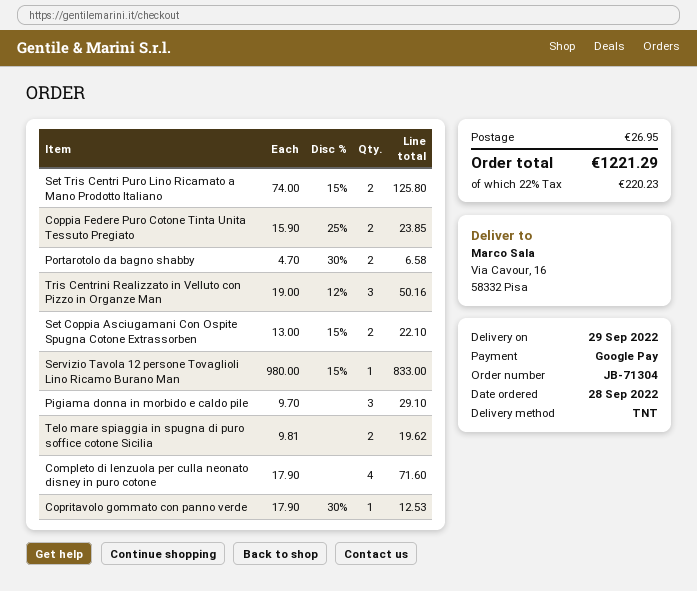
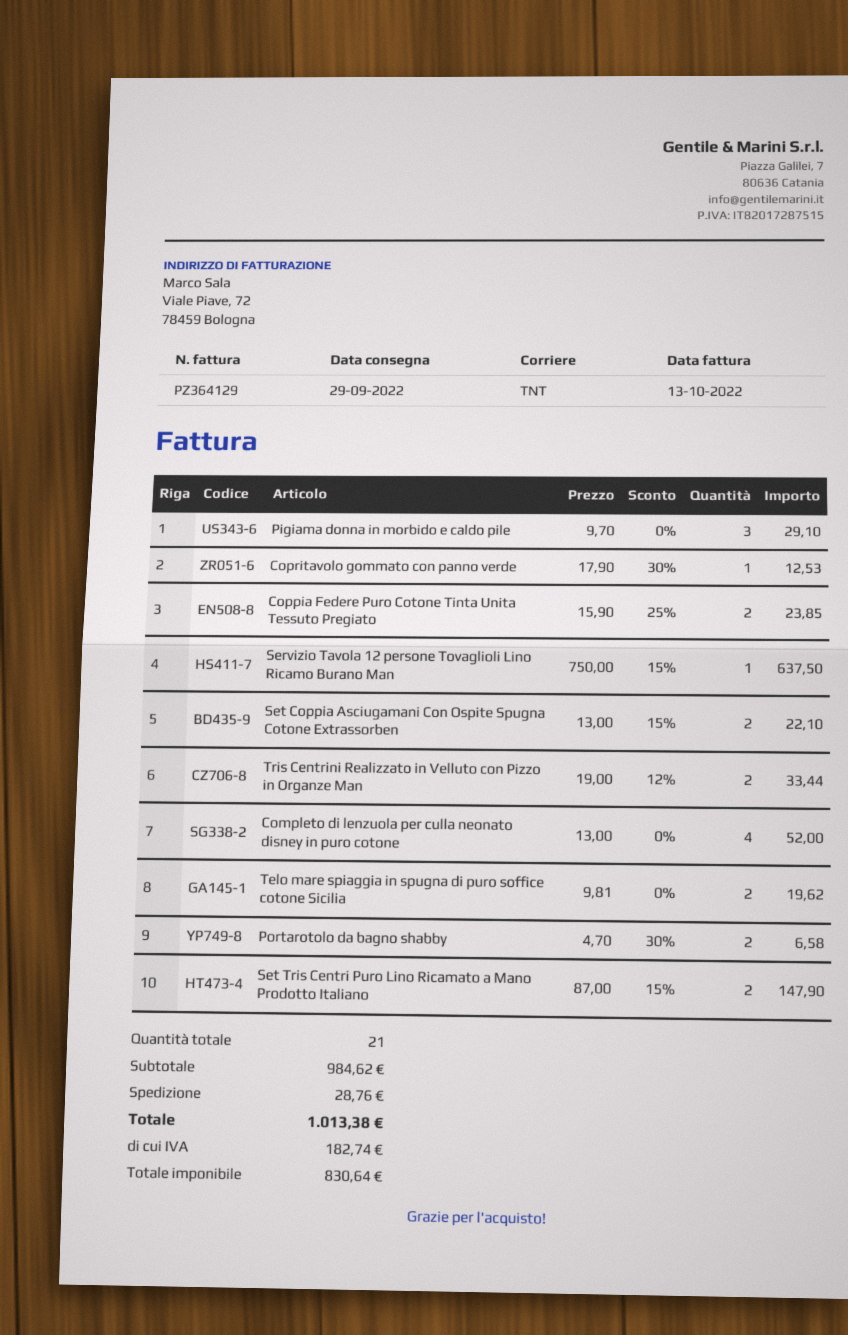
Set Tris Centri Puro Lino Ricamato a Mano Prodotto Italiano: 2 x 74.00 - 15% = 125.80 -> 2 x 87.00 - 15% = 147.90
Tris Centrini Realizzato in Velluto con Pizzo in Organze Man: 3 x 19.00 - 12% = 50.16 -> 2 x 19.00 - 12% = 33.44
Servizio Tavola 12 persone Tovaglioli Lino Ricamo Burano Man: 1 x 980.00 - 15% = 833.00 -> 1 x 750.00 - 15% = 637.50
Completo di lenzuola per culla neonato disney in puro cotone: 4 x 17.90 = 71.60 -> 4 x 13.00 = 52.00
shipping: 26.95 -> 28.76
tax: 220.23 -> 182.74
total: 1221.29 -> 1013.38

